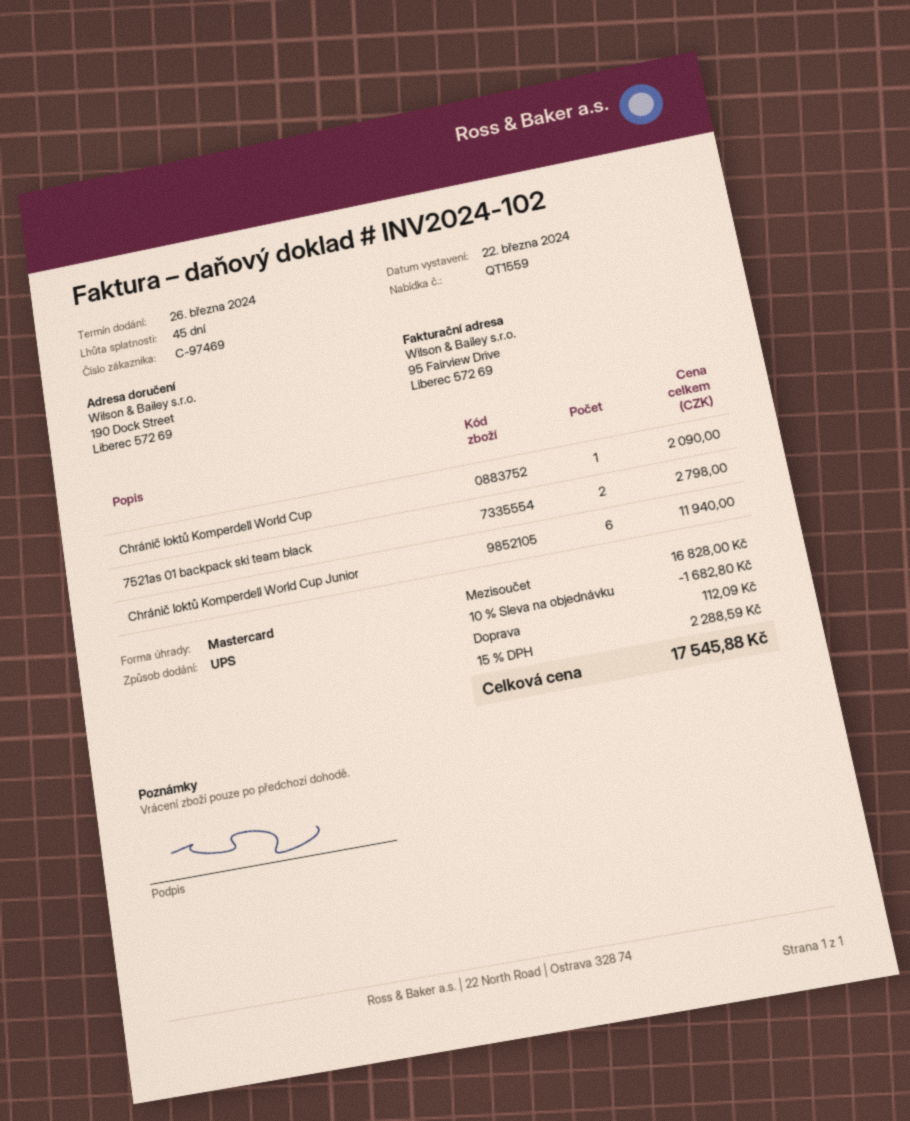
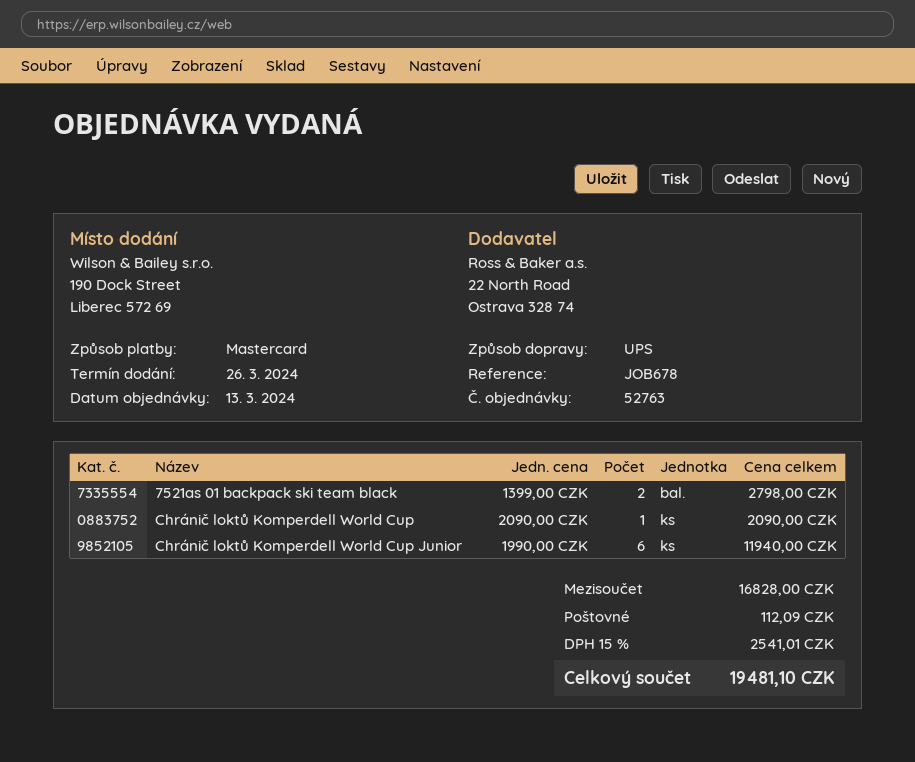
discount: 10% = 1682.80 -> none
tax: 15% = 2288.59 -> 15% = 2541.01
total: 17545.88 -> 19481.10

